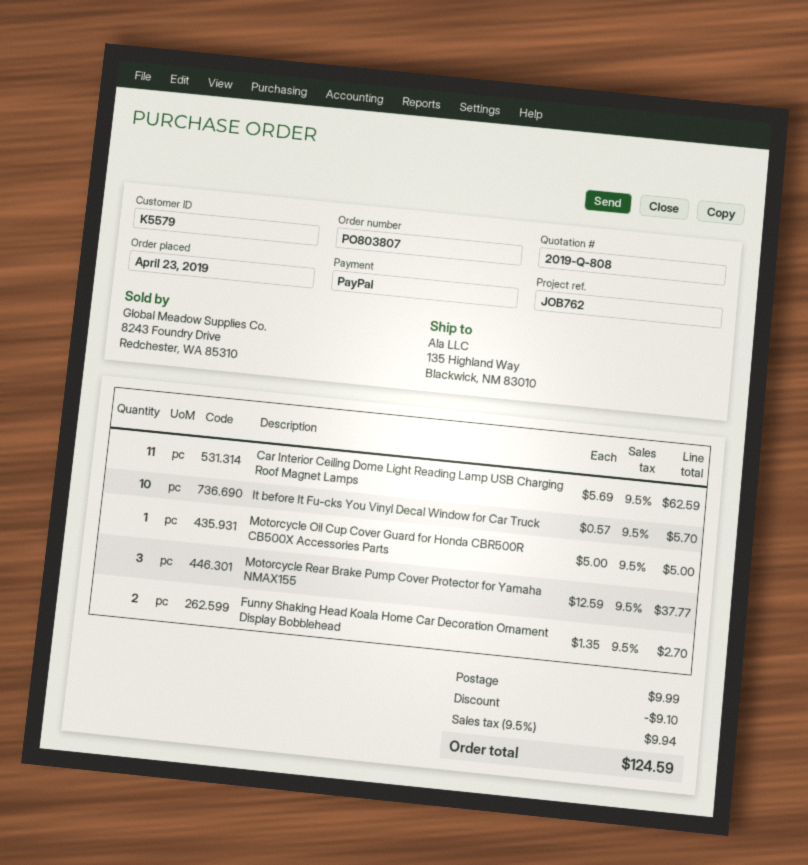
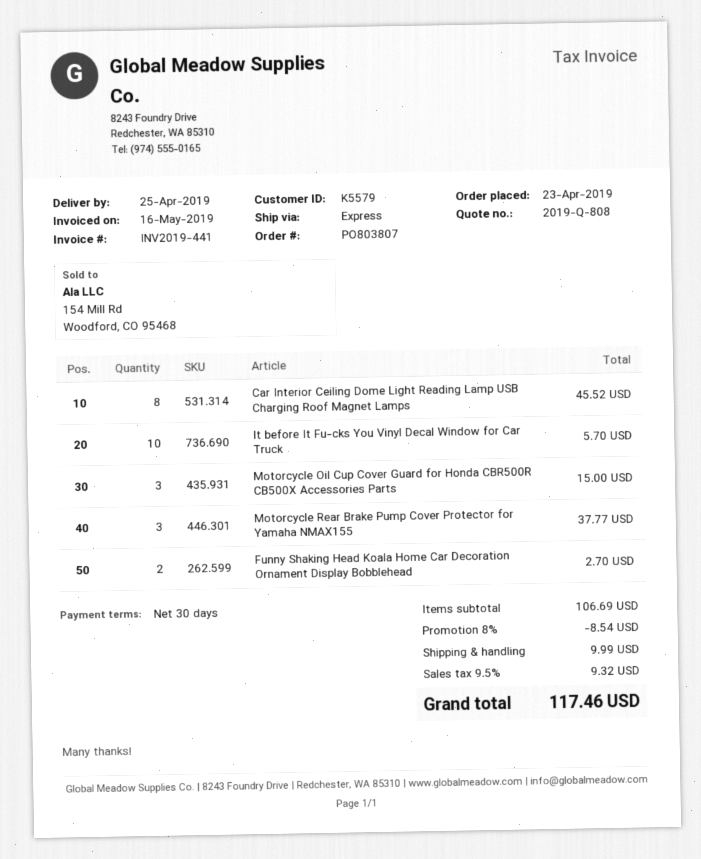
Car Interior Ceiling Dome Light Reading Lamp USB Charging Roof Magnet Lamps: 11 for 62.59 -> 8 for 45.52
Motorcycle Oil Cup Cover Guard for Honda CBR500R CB500X Accessories Parts: 1 for 5.00 -> 3 for 15.00
discount: 9.10 -> 8.54
tax: 9.5% = 9.94 -> 9.5% = 9.32
total: 124.59 -> 117.46

